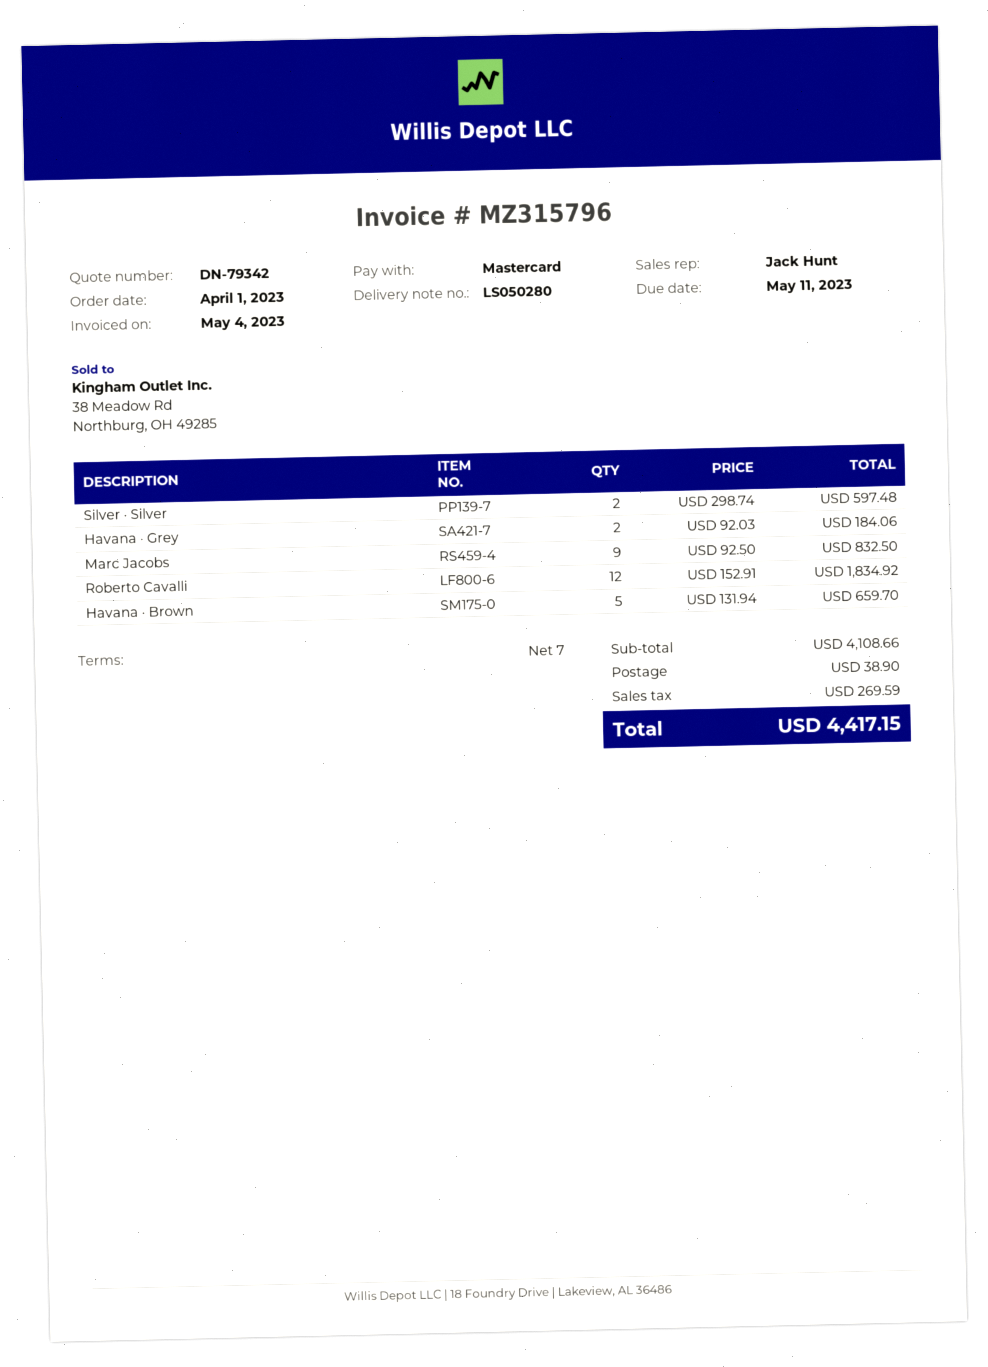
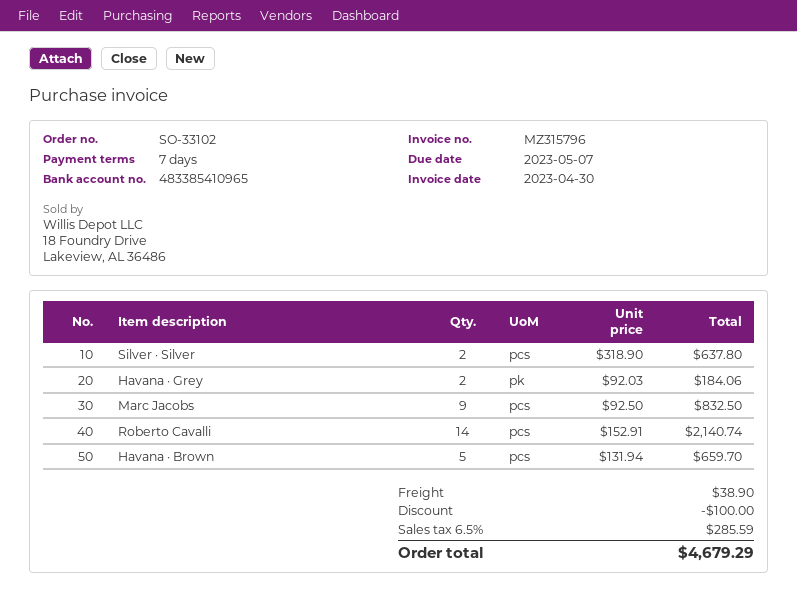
invoice date: 2023-05-04 -> 2023-04-30
due date: 2023-05-11 -> 2023-05-07
Silver · Silver: 2 x 298.74 = 597.48 -> 2 x 318.90 = 637.80
Roberto Cavalli: 12 x 152.91 = 1834.92 -> 14 x 152.91 = 2140.74
discount: none -> 100.00
tax: 269.59 -> 285.59
total: 4417.15 -> 4679.29

